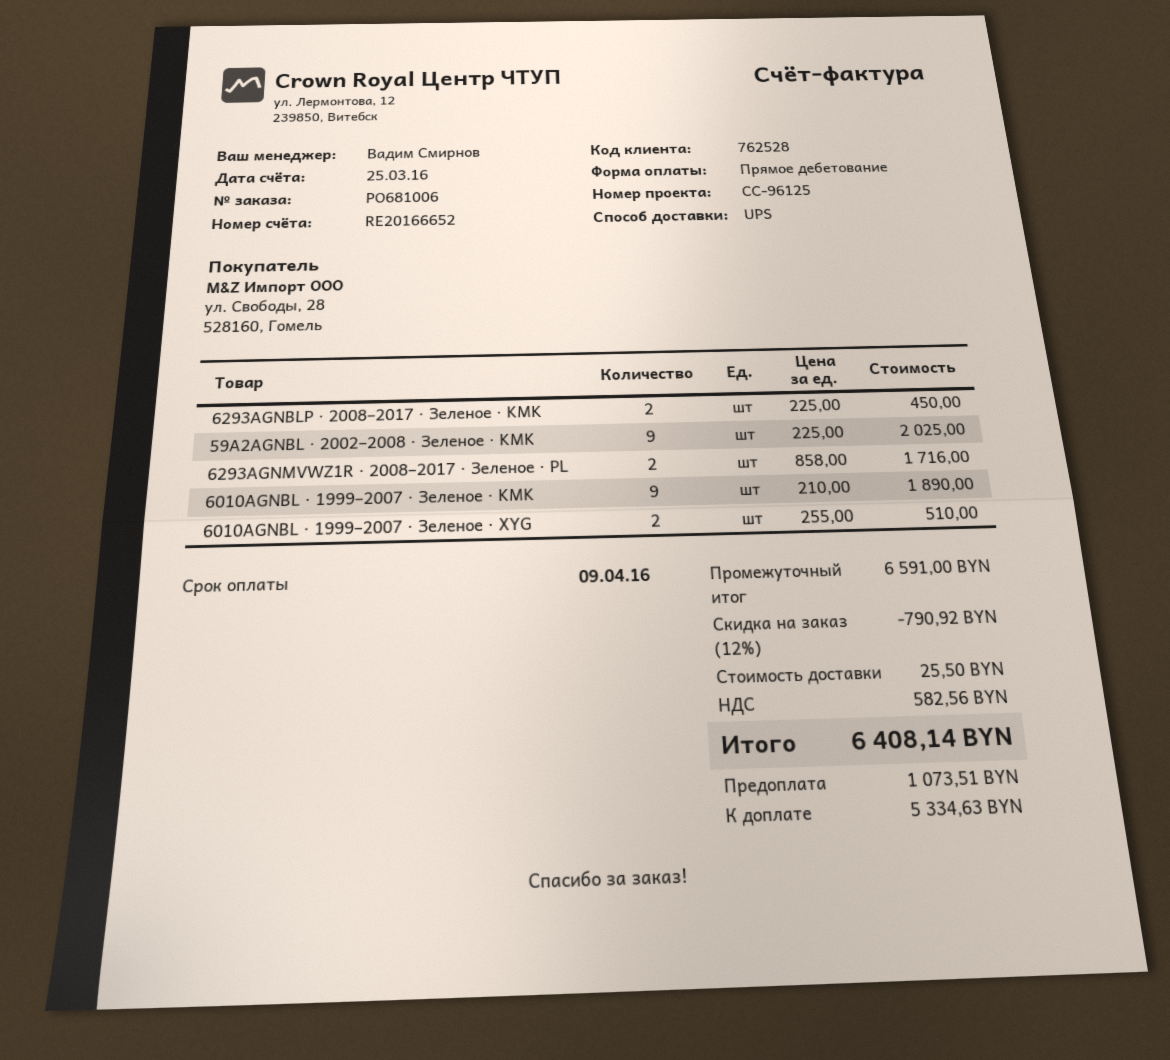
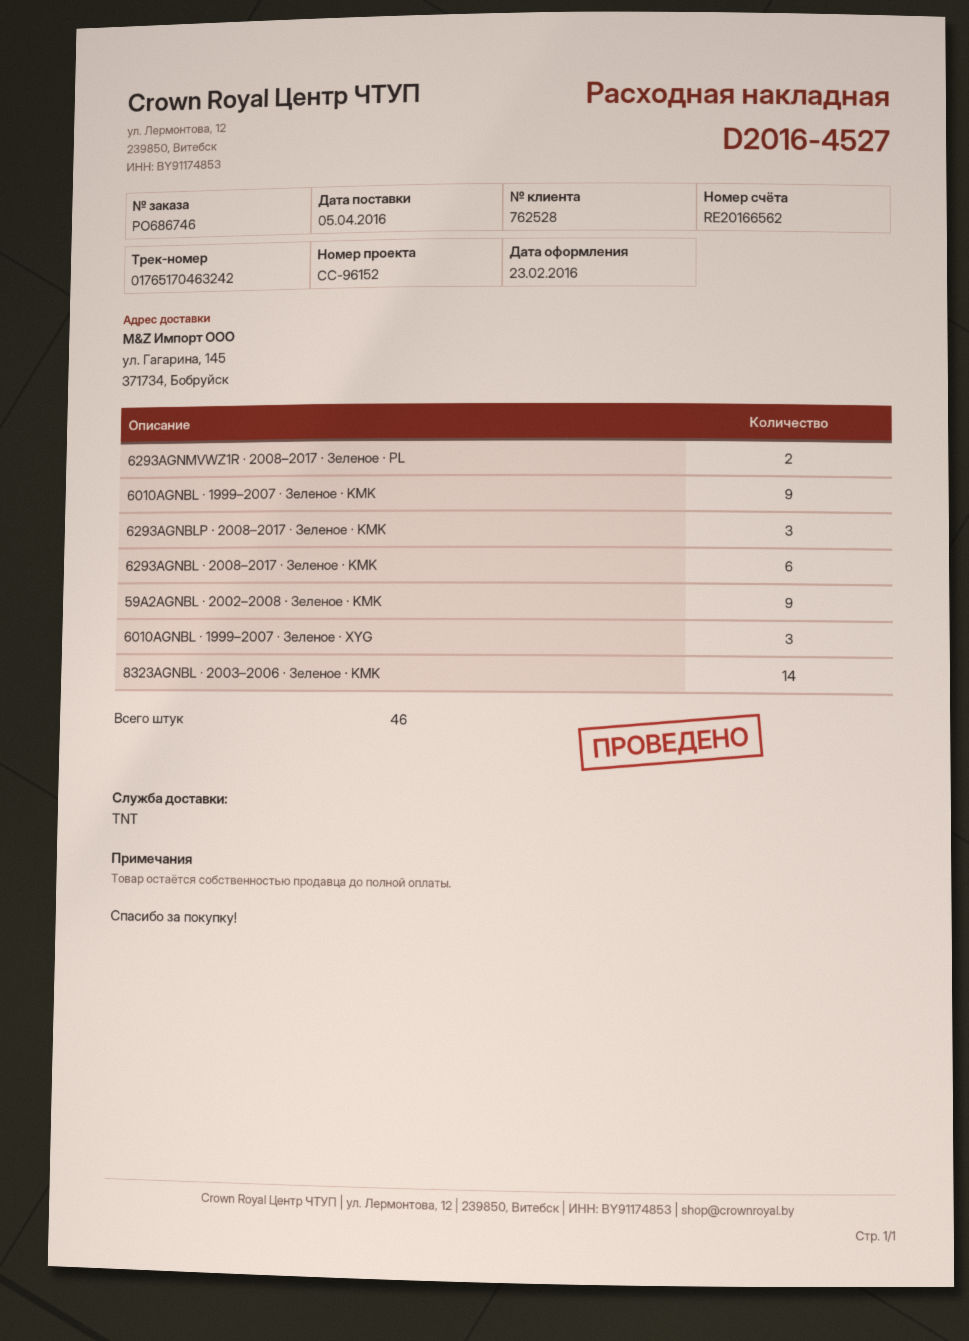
order number: PO681006 -> PO686746
invoice number: RE20166652 -> RE20166562
reference: CC-96125 -> CC-96152
shipping method: UPS -> TNT
6293AGNBLP · 2008–2017 · Зеленое · KMK: 2 -> 3
6010AGNBL · 1999–2007 · Зеленое · XYG: 2 -> 3
6293AGNBL · 2008–2017 · Зеленое · KMK: none -> 6
8323AGNBL · 2003–2006 · Зеленое · KMK: none -> 14

